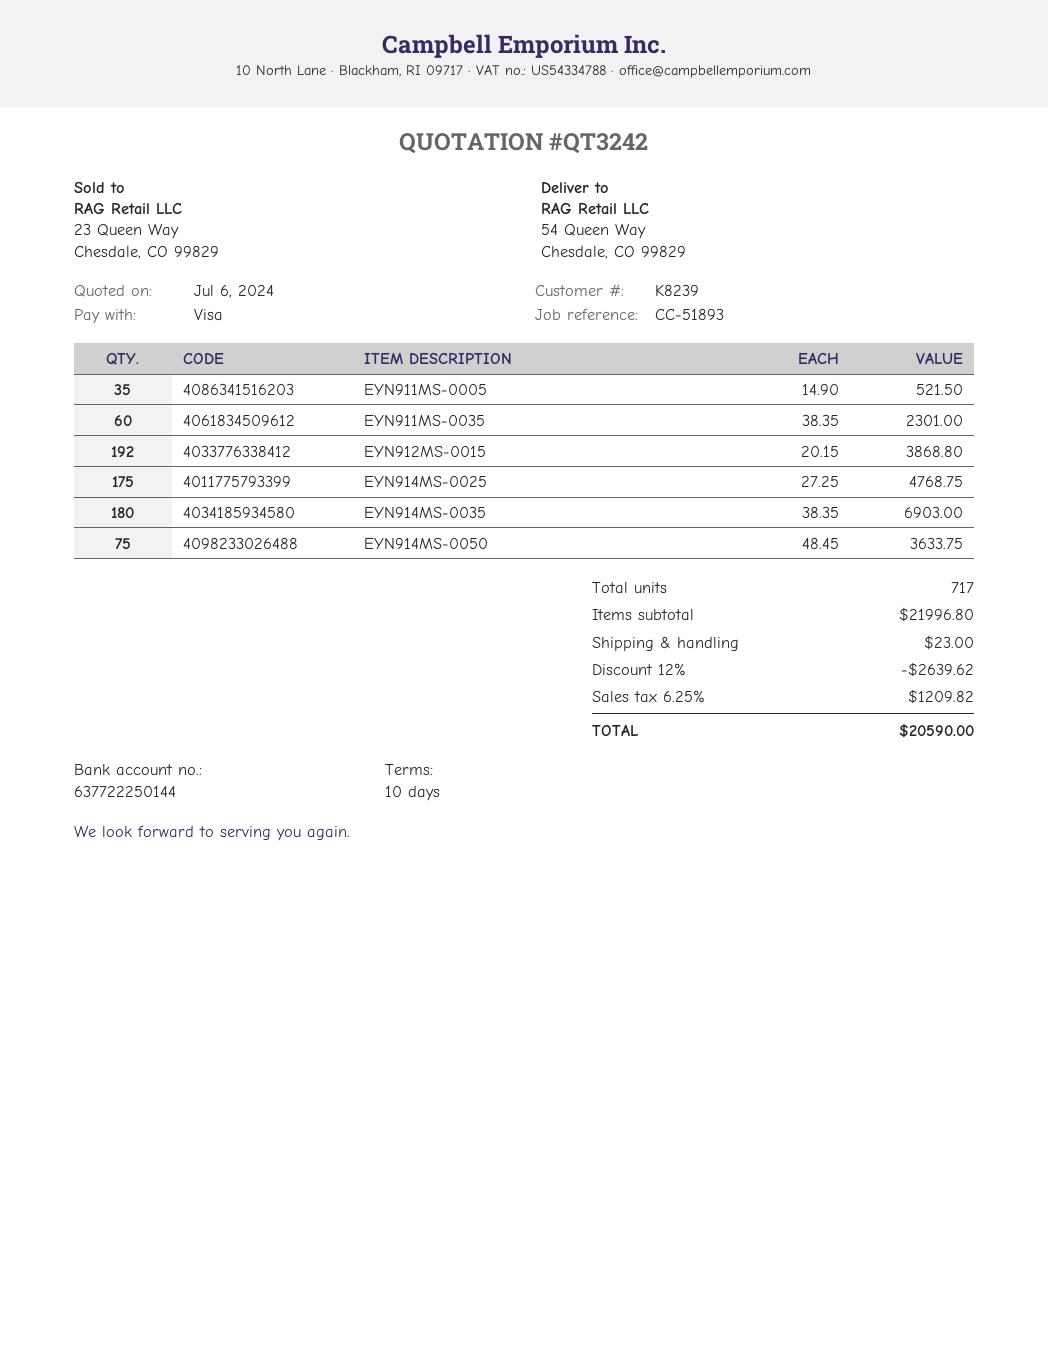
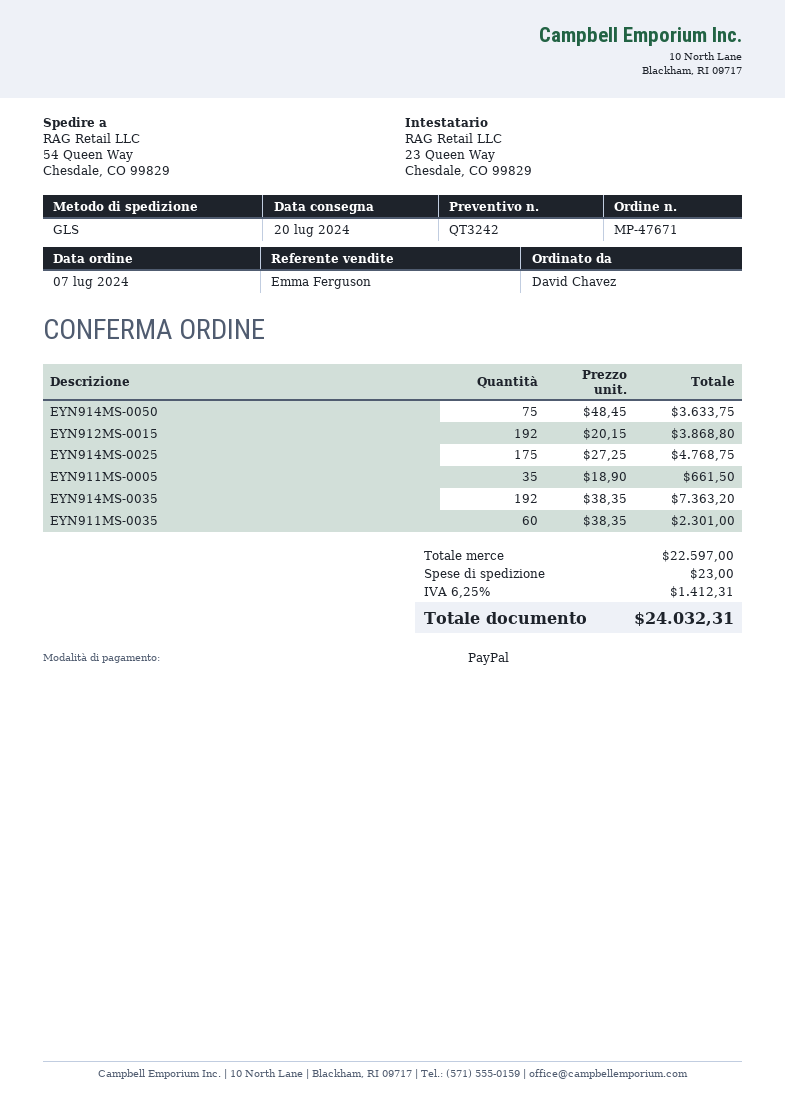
payment method: Visa -> PayPal
EYN911MS-0005: 35 x 14.90 = 521.50 -> 35 x 18.90 = 661.50
EYN914MS-0035: 180 x 38.35 = 6903.00 -> 192 x 38.35 = 7363.20
subtotal: 21996.80 -> 22597.00
discount: 12% = 2639.62 -> none
tax: 6.25% = 1209.82 -> 6.25% = 1412.31
total: 20590.00 -> 24032.31

